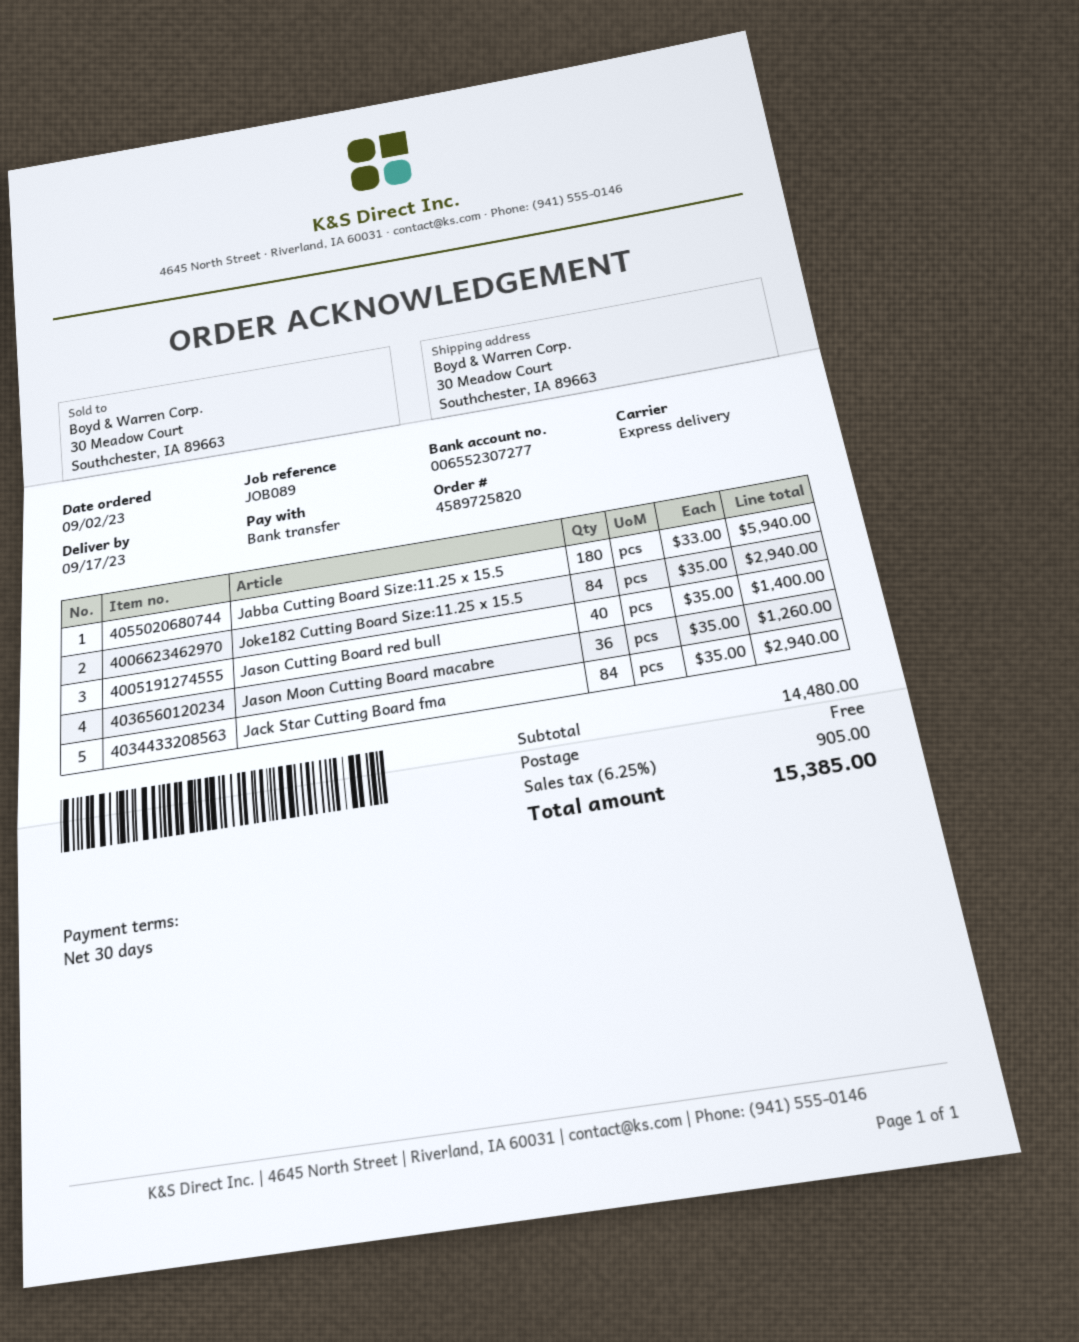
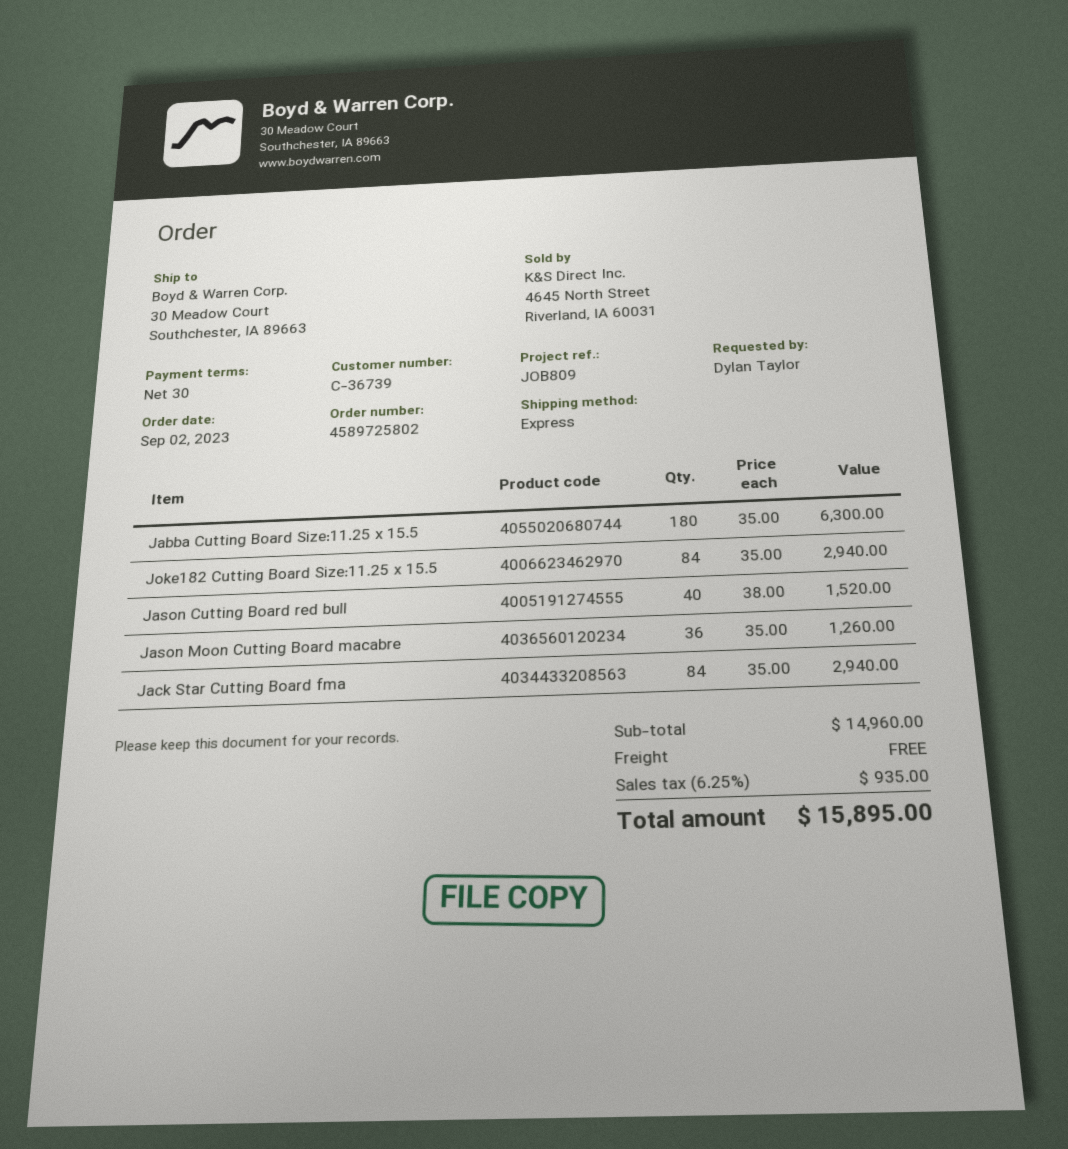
order number: 4589725820 -> 4589725802
reference: JOB089 -> JOB809
Jabba Cutting Board Size:11.25 x 15.5: 180 x 33.00 = 5940.00 -> 180 x 35.00 = 6300.00
Jason Cutting Board red bull: 40 x 35.00 = 1400.00 -> 40 x 38.00 = 1520.00
subtotal: 14480.00 -> 14960.00
tax: 6.25% = 905.00 -> 6.25% = 935.00
total: 15385.00 -> 15895.00

